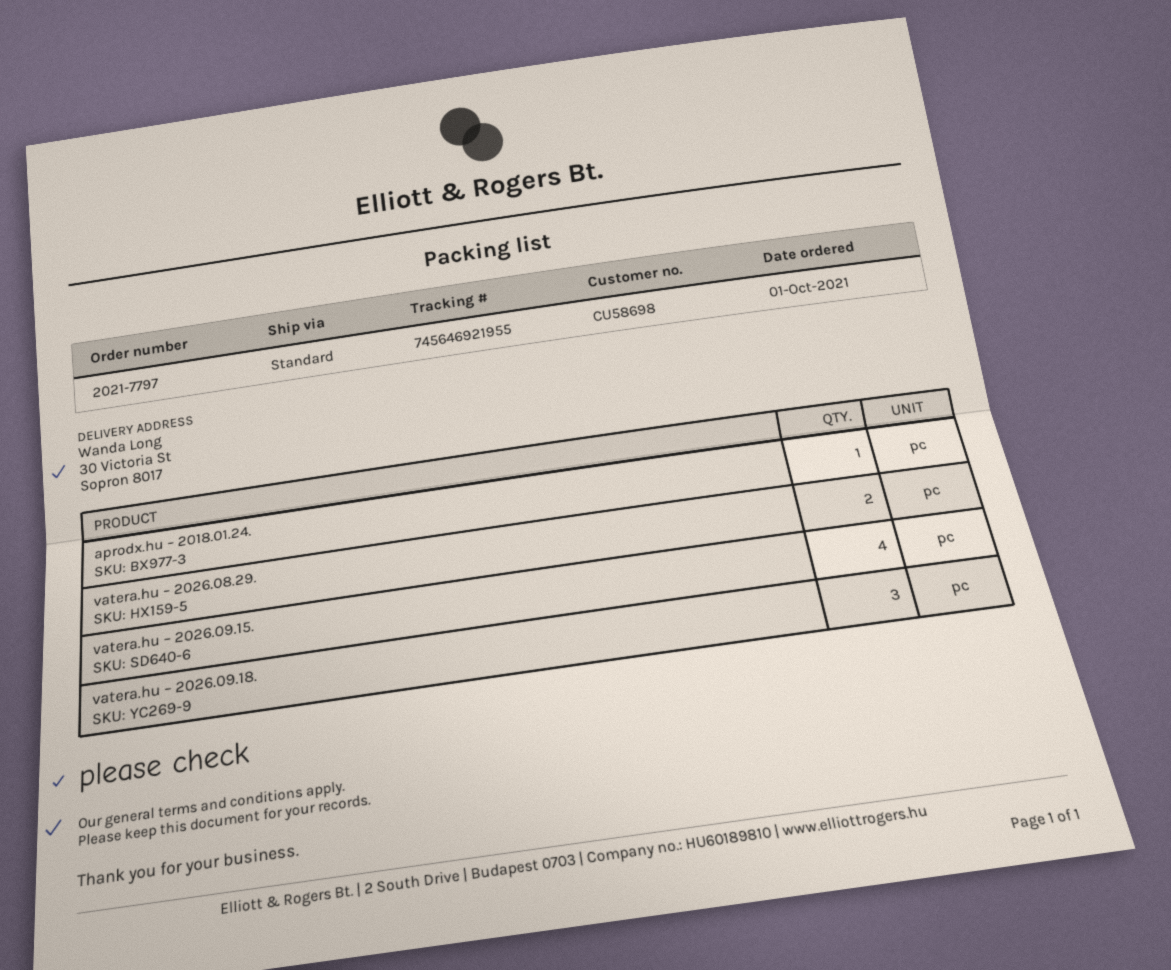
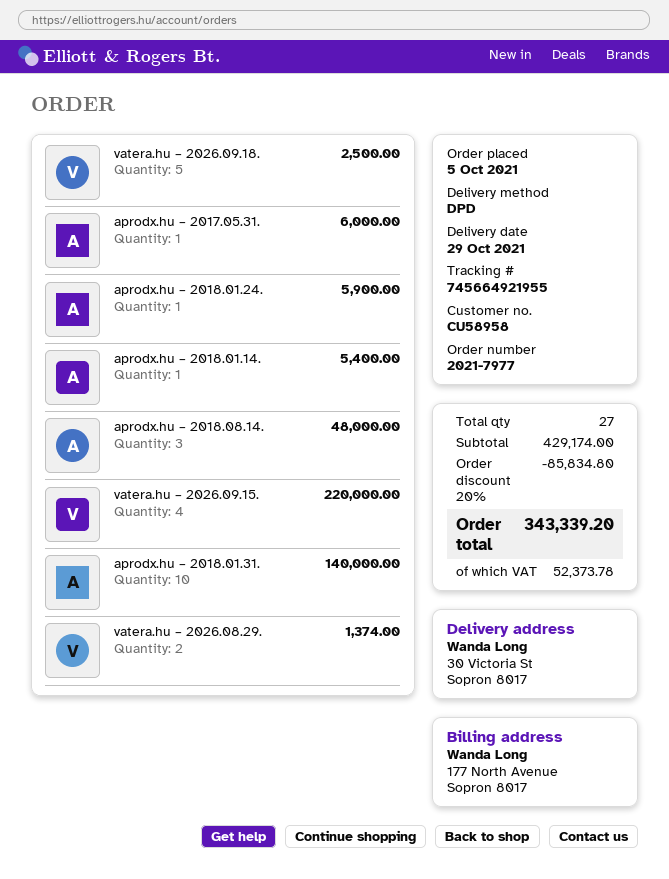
order number: 2021-7797 -> 2021-7977
order date: 2021-10-01 -> 2021-10-05
customer number: CU58698 -> CU58958
shipping method: standard -> DPD
tracking number: 745646921955 -> 745664921955
vatera.hu – 2026.09.18.: 3 -> 5
aprodx.hu – 2017.05.31.: none -> 1
aprodx.hu – 2018.01.14.: none -> 1
aprodx.hu – 2018.08.14.: none -> 3
aprodx.hu – 2018.01.31.: none -> 10

